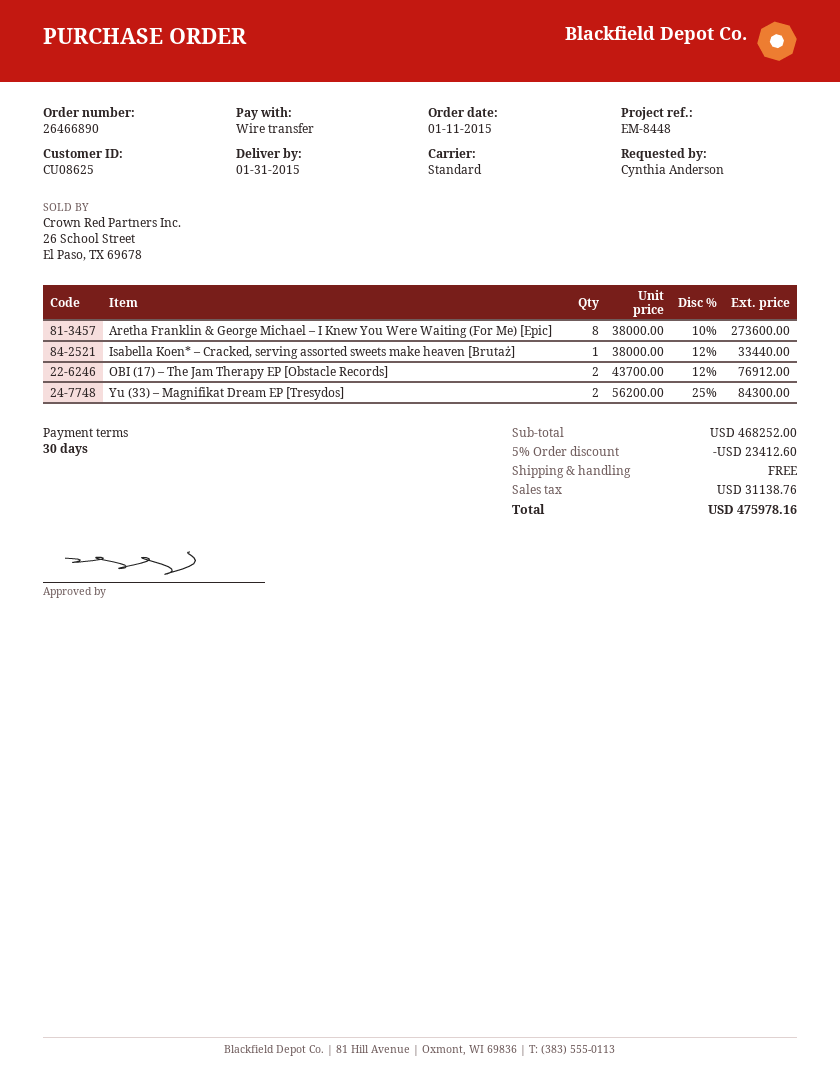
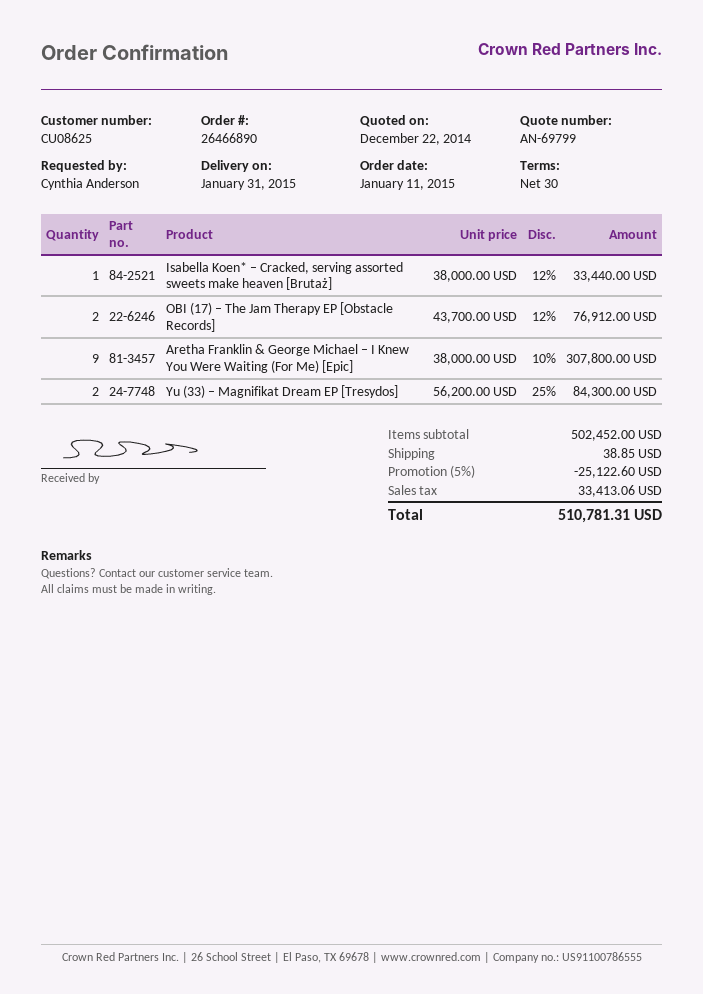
Aretha Franklin & George Michael – I Knew You Were Waiting (For Me) [Epic]: 8 x 38000.00 - 10% = 273600.00 -> 9 x 38000.00 - 10% = 307800.00
subtotal: 468252.00 -> 502452.00
discount: 5% = 23412.60 -> 5% = 25122.60
shipping: 0.00 -> 38.85
tax: 31138.76 -> 33413.06
total: 475978.16 -> 510781.31

